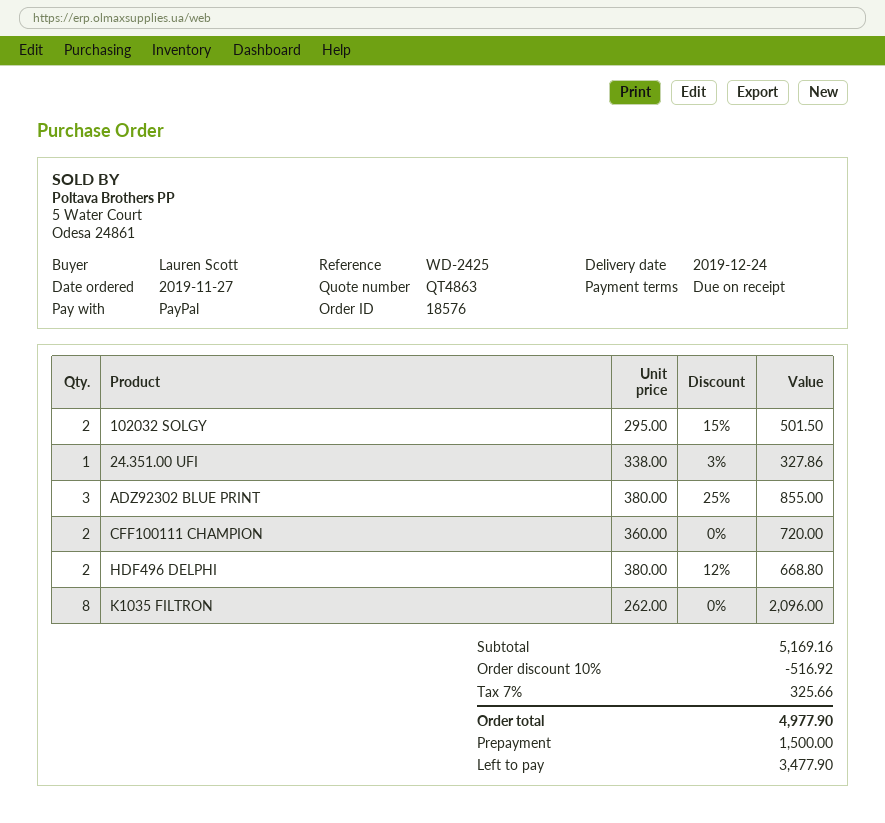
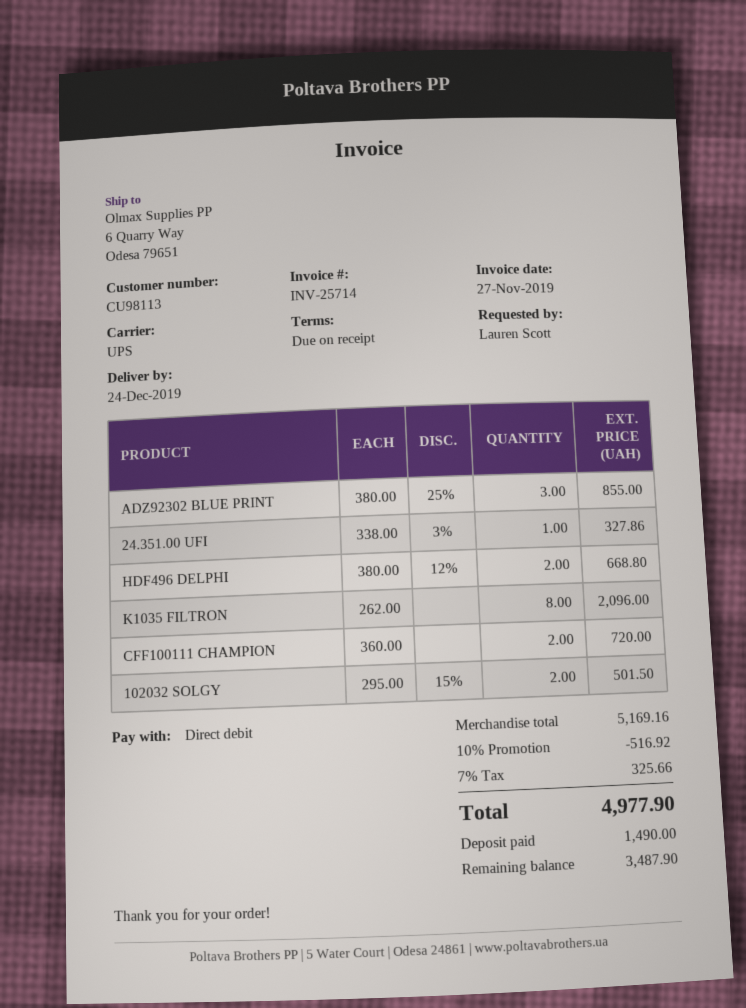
payment method: PayPal -> direct debit
deposit: 1500.00 -> 1490.00
balance: 3477.90 -> 3487.90

